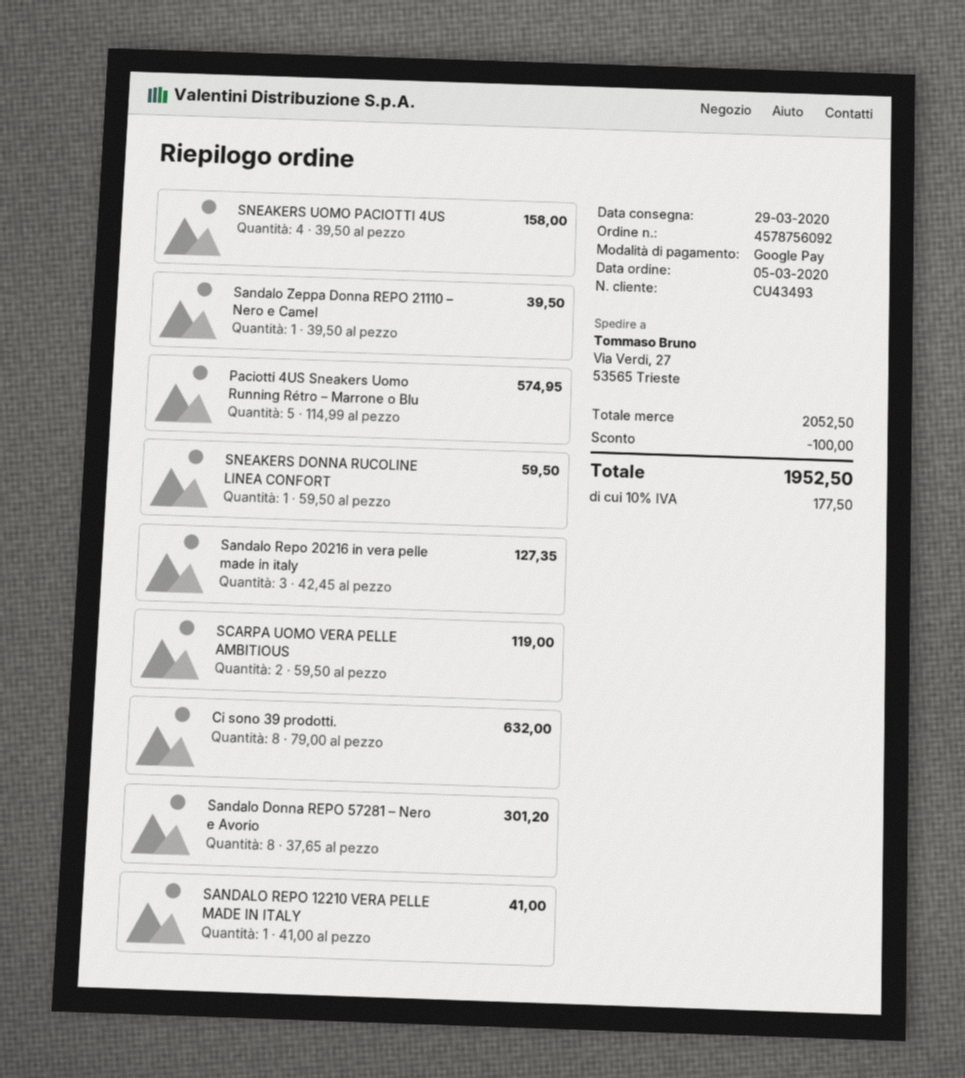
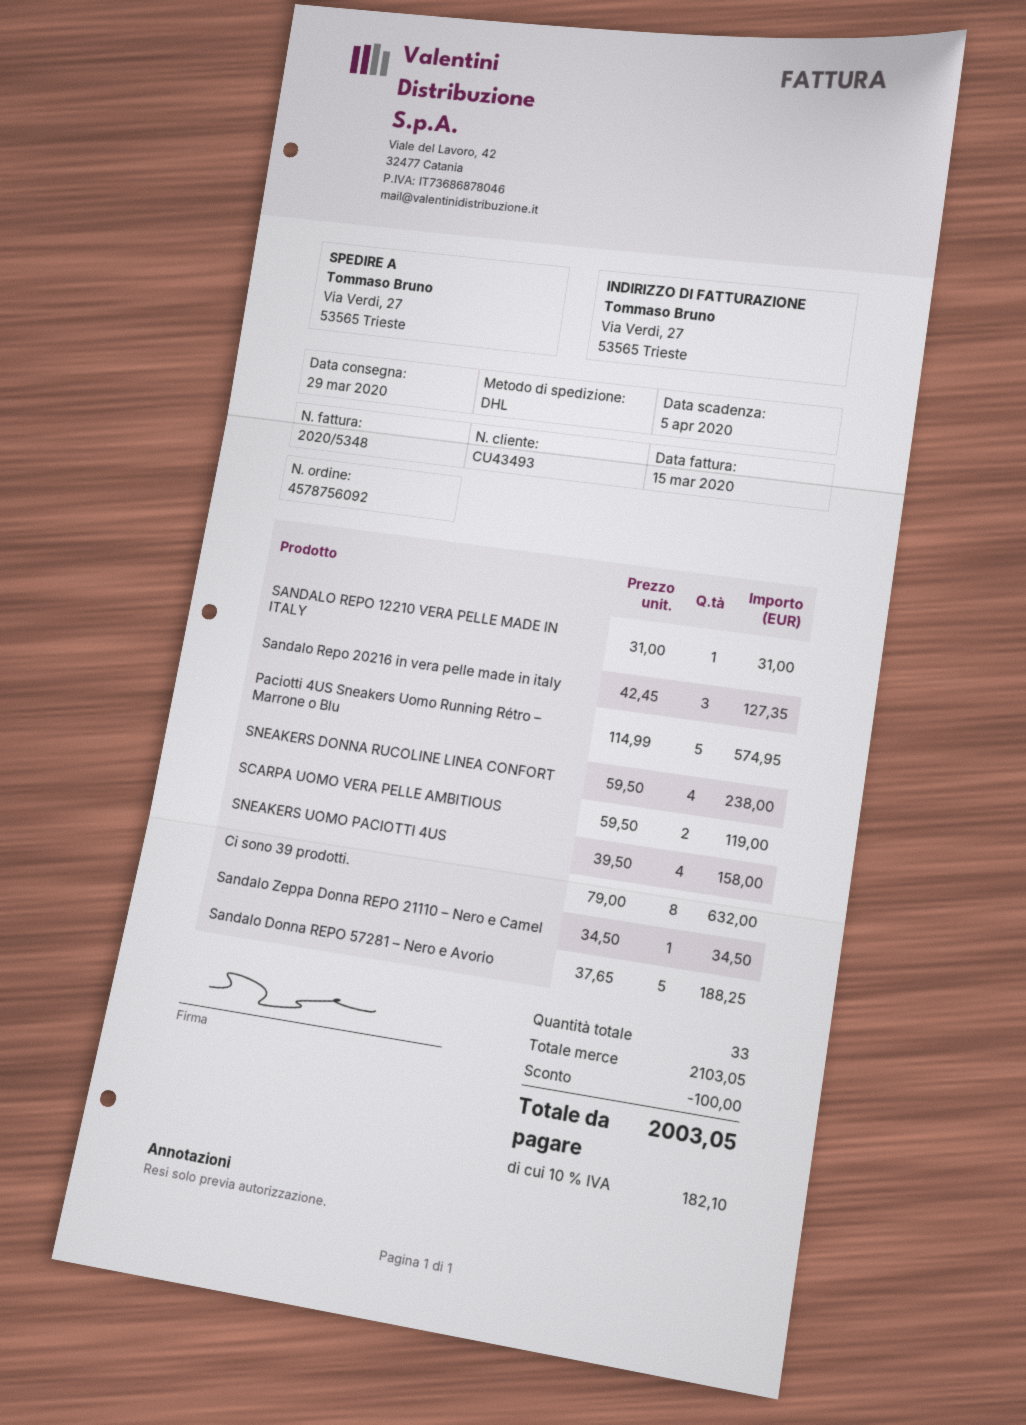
Sandalo Zeppa Donna REPO 21110 – Nero e Camel: 1 x 39.50 = 39.50 -> 1 x 34.50 = 34.50
SNEAKERS DONNA RUCOLINE LINEA CONFORT: 1 x 59.50 = 59.50 -> 4 x 59.50 = 238.00
Sandalo Donna REPO 57281 – Nero e Avorio: 8 x 37.65 = 301.20 -> 5 x 37.65 = 188.25
SANDALO REPO 12210 VERA PELLE MADE IN ITALY: 1 x 41.00 = 41.00 -> 1 x 31.00 = 31.00
subtotal: 2052.50 -> 2103.05
tax: 10% = 177.50 -> 10% = 182.10
total: 1952.50 -> 2003.05

